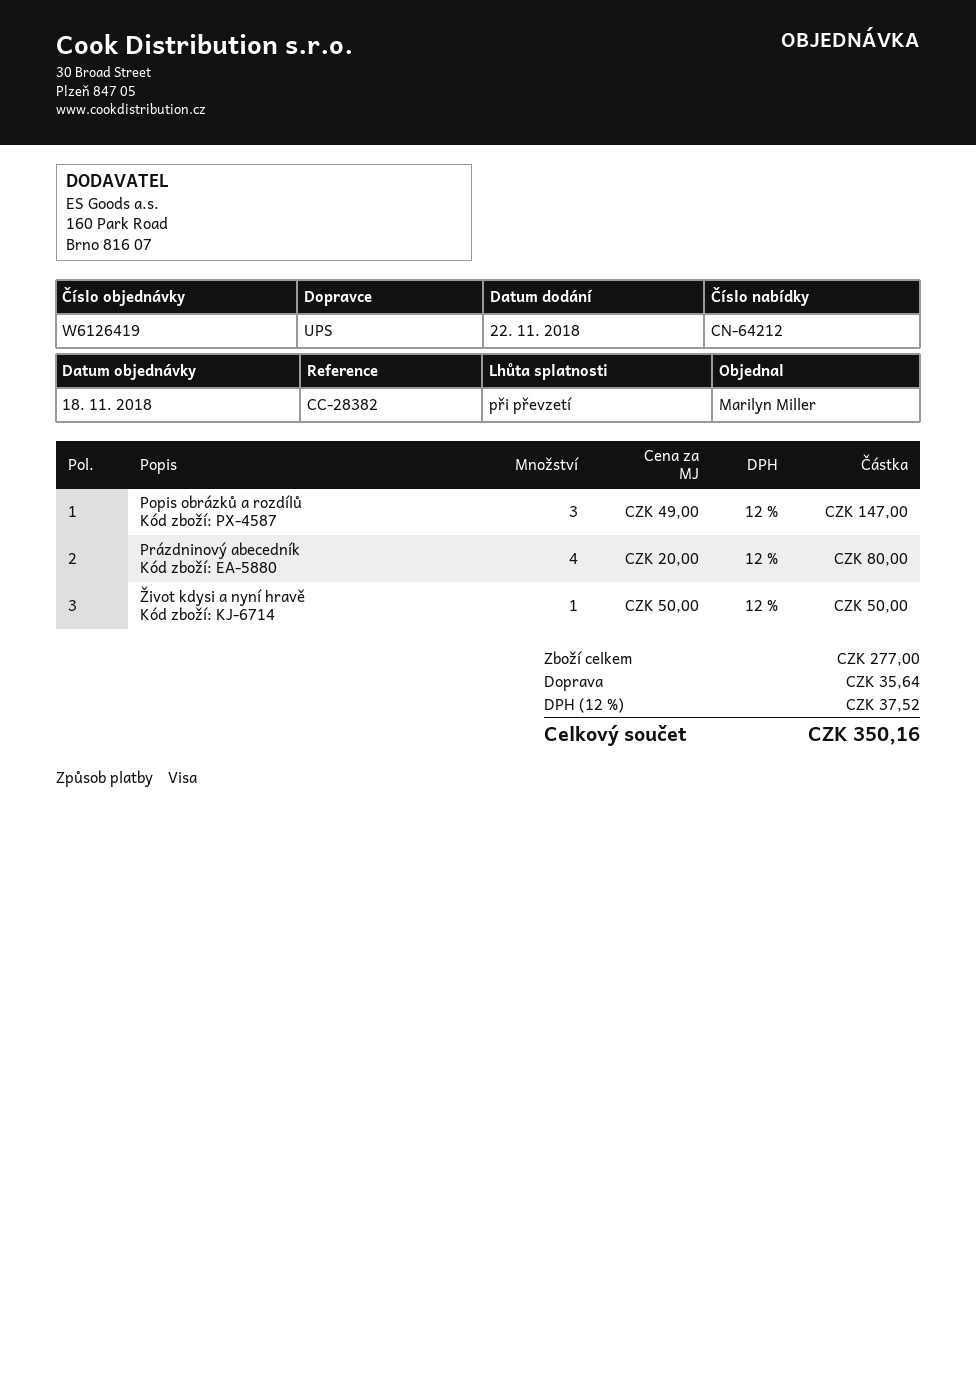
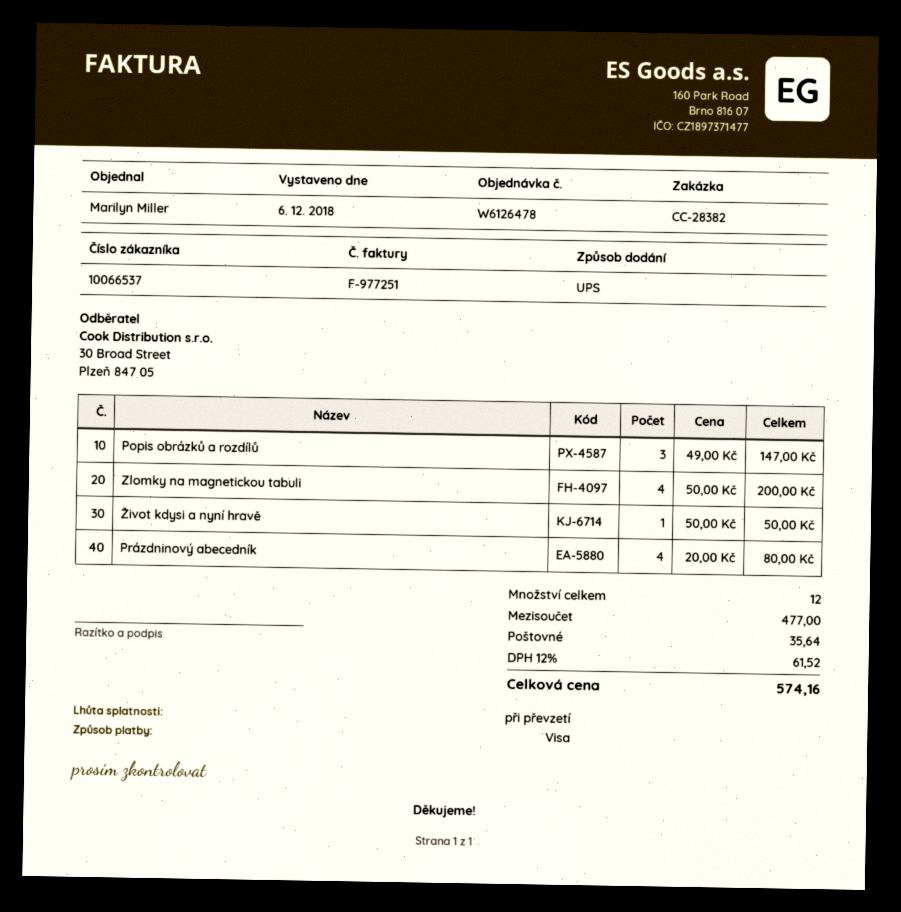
order number: W6126419 -> W6126478
Zlomky na magnetickou tabuli: none -> 4 x 50.00 = 200.00
subtotal: 277.00 -> 477.00
tax: 12% = 37.52 -> 12% = 61.52
total: 350.16 -> 574.16

